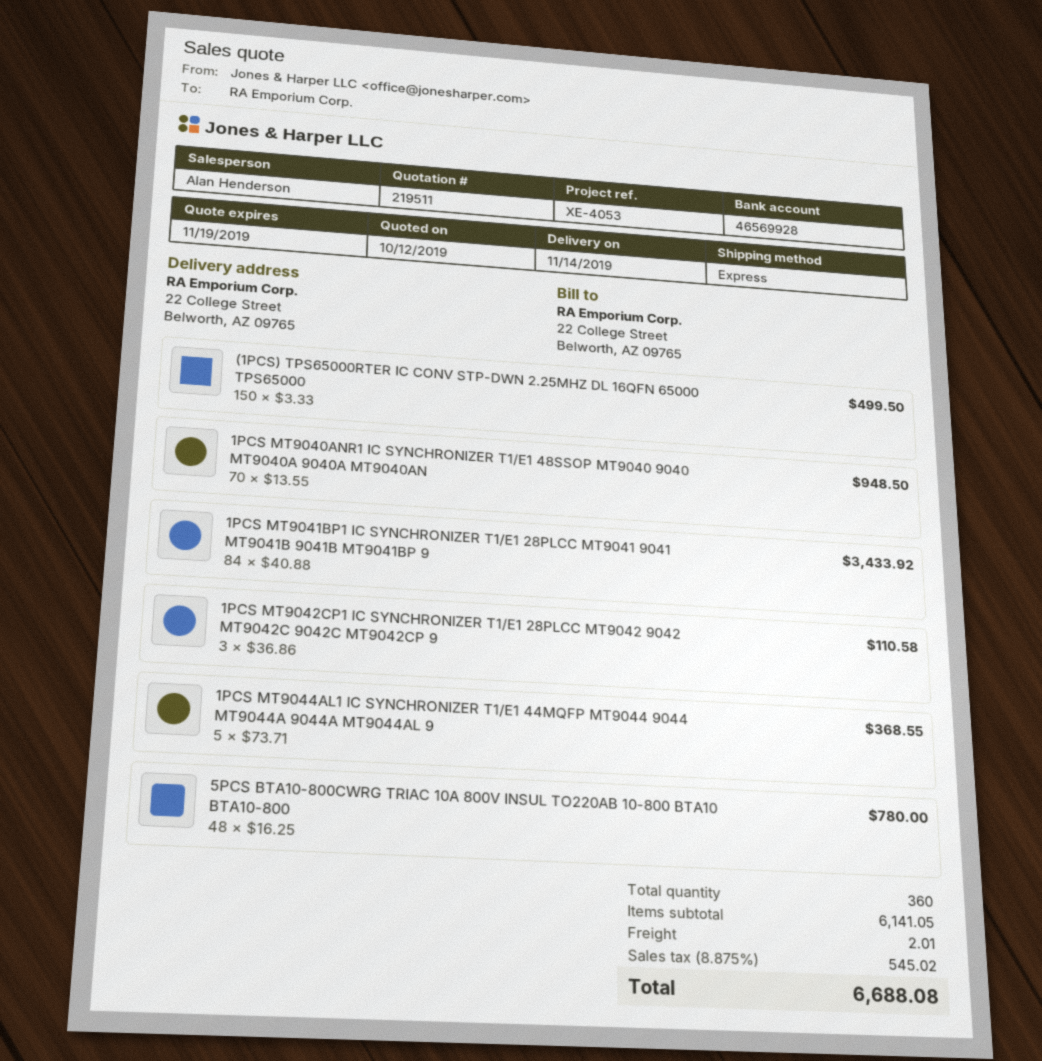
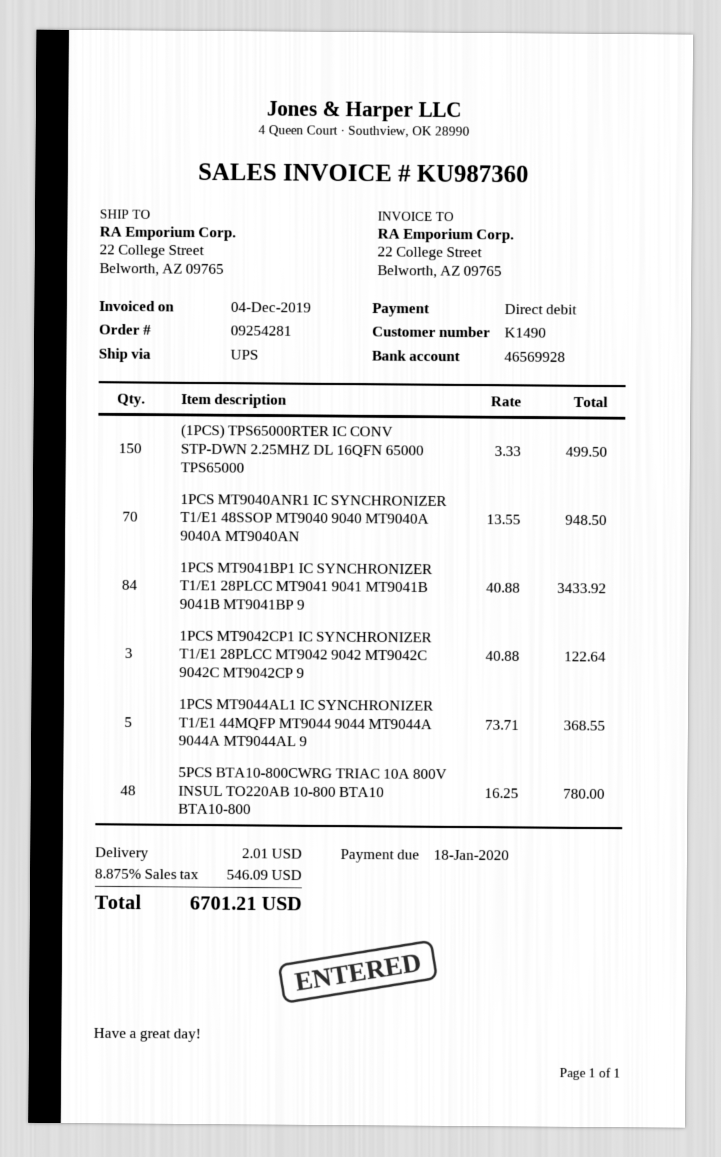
shipping method: express -> UPS
1PCS MT9042CP1 IC SYNCHRONIZER T1/E1 28PLCC MT9042 9042 MT9042C 9042C MT9042CP 9: 3 x 36.86 = 110.58 -> 3 x 40.88 = 122.64
tax: 8.875% = 545.02 -> 8.875% = 546.09
total: 6688.08 -> 6701.21

